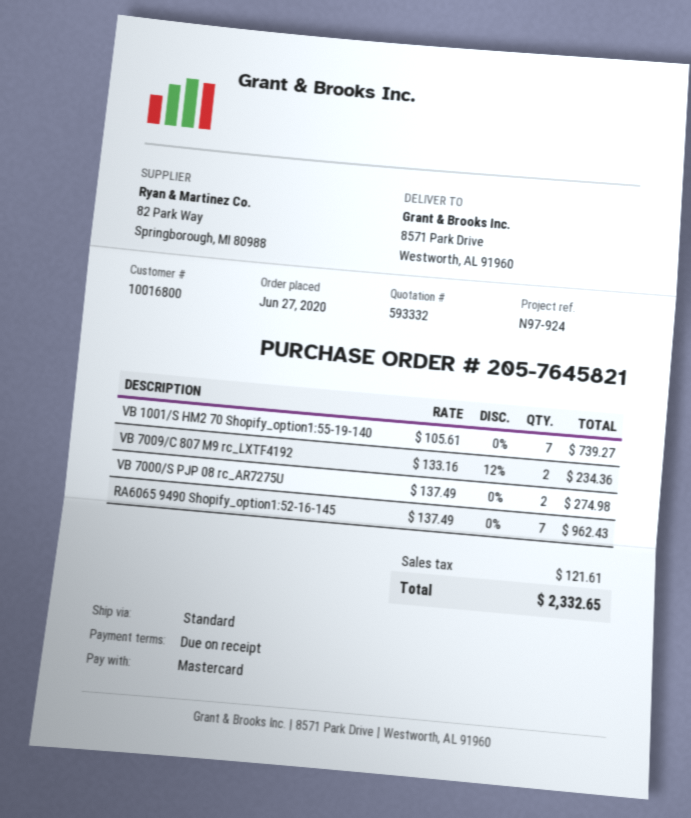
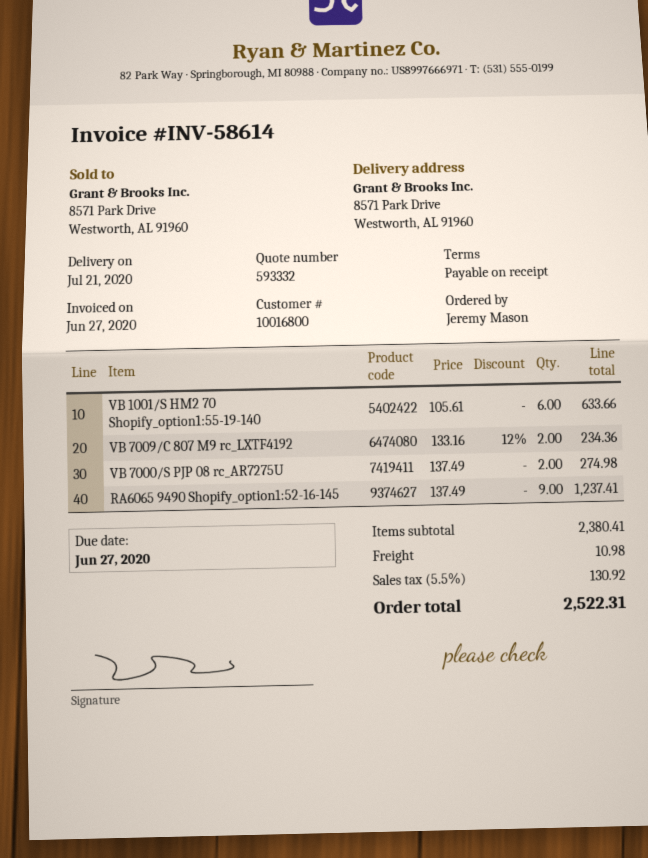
VB 1001/S HM2 70 Shopify_option1:55-19-140: 7 x 105.61 = 739.27 -> 6 x 105.61 = 633.66
RA6065 9490 Shopify_option1:52-16-145: 7 x 137.49 = 962.43 -> 9 x 137.49 = 1237.41
shipping: none -> 10.98
tax: 121.61 -> 130.92
total: 2332.65 -> 2522.31

